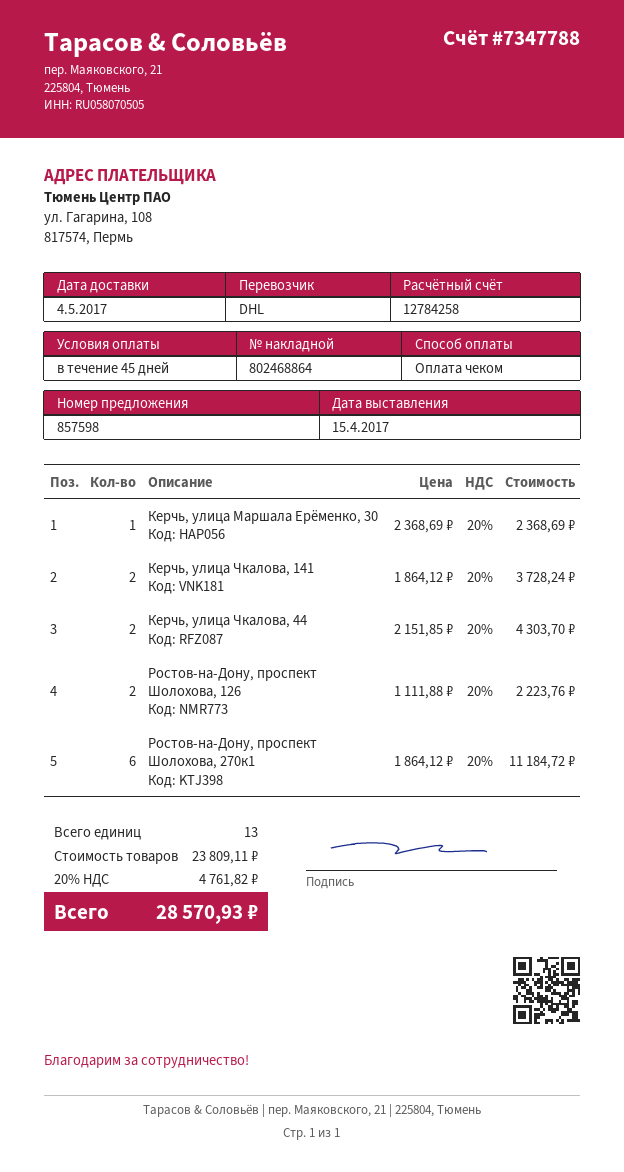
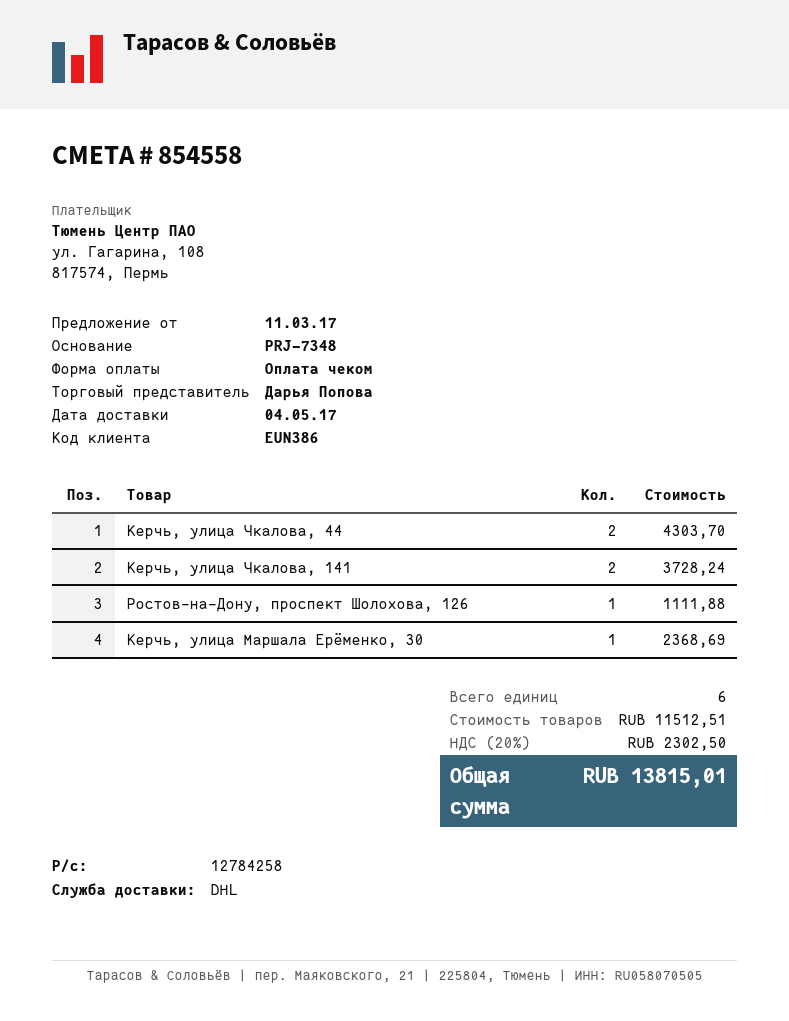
quote number: 857598 -> 854558
Ростов-на-Дону, проспект Шолохова, 126: 2 for 2223.76 -> 1 for 1111.88
Ростов-на-Дону, проспект Шолохова, 270к1: 6 for 11184.72 -> none
total quantity: 13 -> 6
subtotal: 23809.11 -> 11512.51
tax: 20% = 4761.82 -> 20% = 2302.50
total: 28570.93 -> 13815.01

